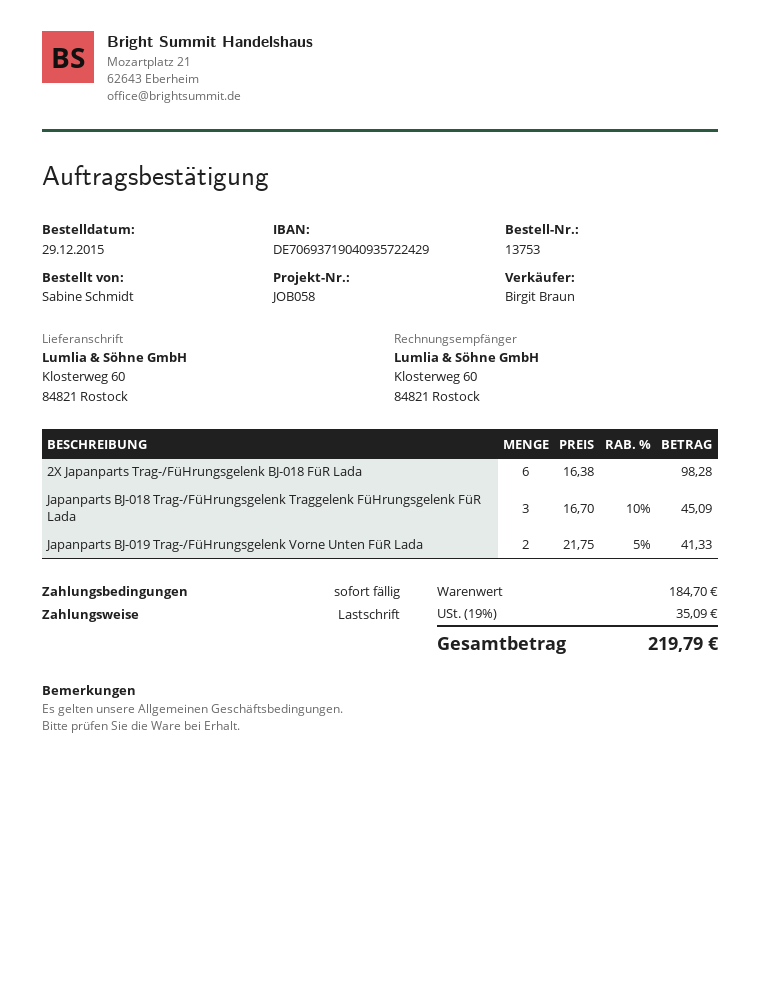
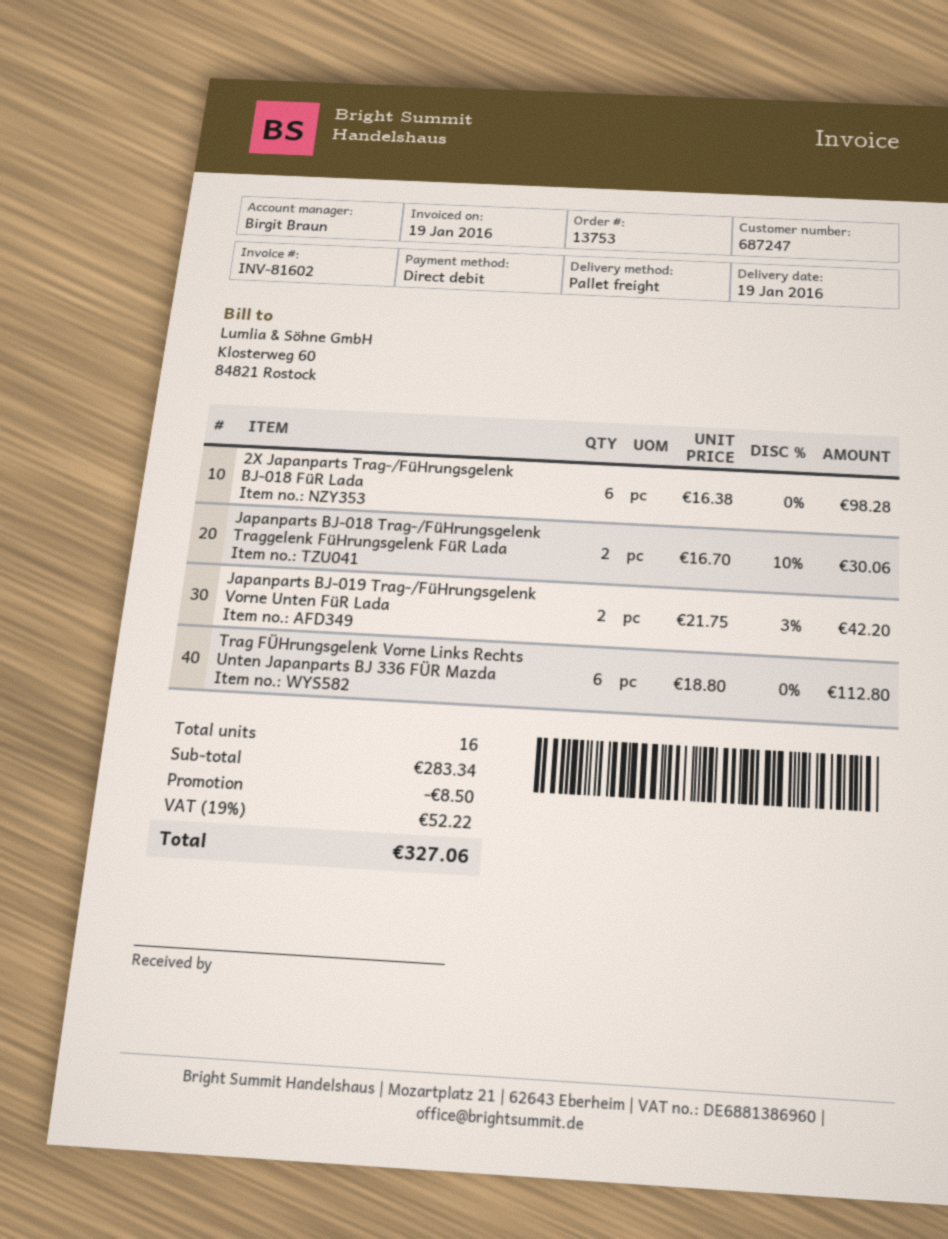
Japanparts BJ-018 Trag-/FüHrungsgelenk Traggelenk FüHrungsgelenk FüR Lada: 3 x 16.70 - 10% = 45.09 -> 2 x 16.70 - 10% = 30.06
Japanparts BJ-019 Trag-/FüHrungsgelenk Vorne Unten FüR Lada: 2 x 21.75 - 5% = 41.33 -> 2 x 21.75 - 3% = 42.20
Trag FÜHrungsgelenk Vorne Links Rechts Unten Japanparts BJ 336 FÜR Mazda: none -> 6 x 18.80 = 112.80
subtotal: 184.70 -> 283.34
discount: none -> 8.50
tax: 19% = 35.09 -> 19% = 52.22
total: 219.79 -> 327.06

